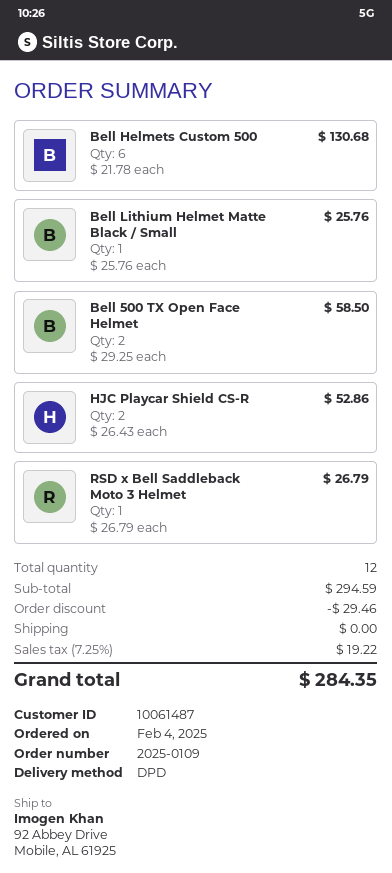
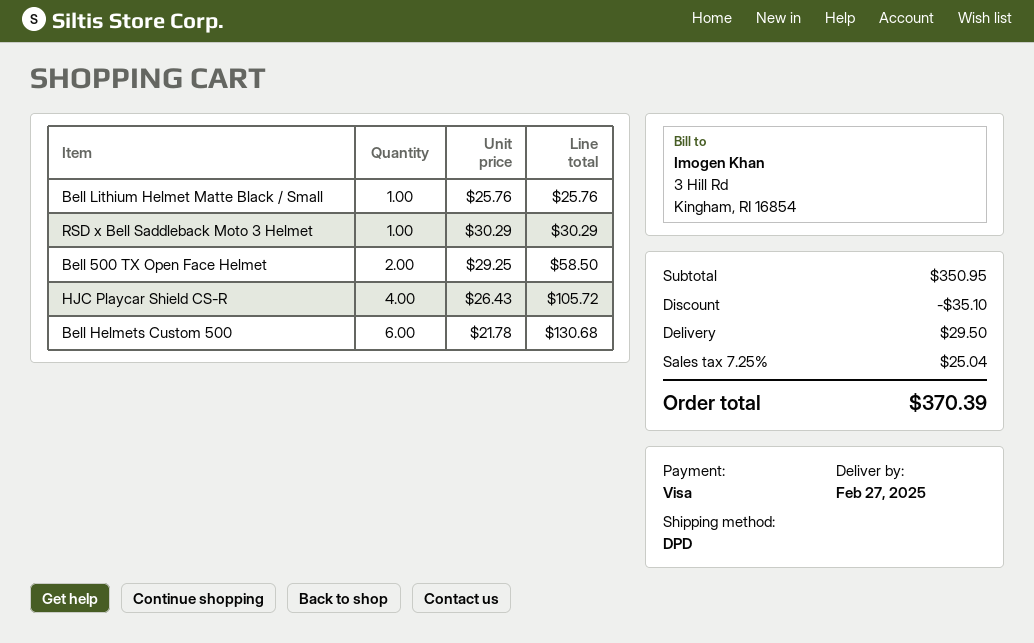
HJC Playcar Shield CS-R: 2 x 26.43 = 52.86 -> 4 x 26.43 = 105.72
RSD x Bell Saddleback Moto 3 Helmet: 1 x 26.79 = 26.79 -> 1 x 30.29 = 30.29
subtotal: 294.59 -> 350.95
discount: 29.46 -> 35.10
shipping: 0.00 -> 29.50
tax: 7.25% = 19.22 -> 7.25% = 25.04
total: 284.35 -> 370.39

